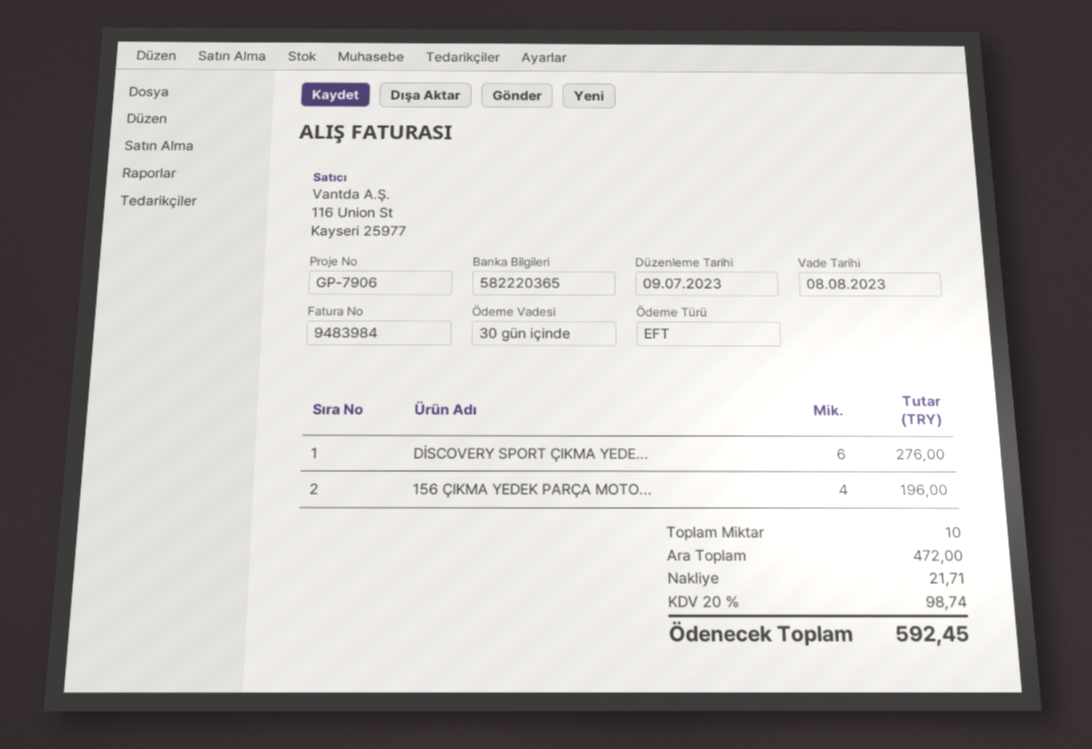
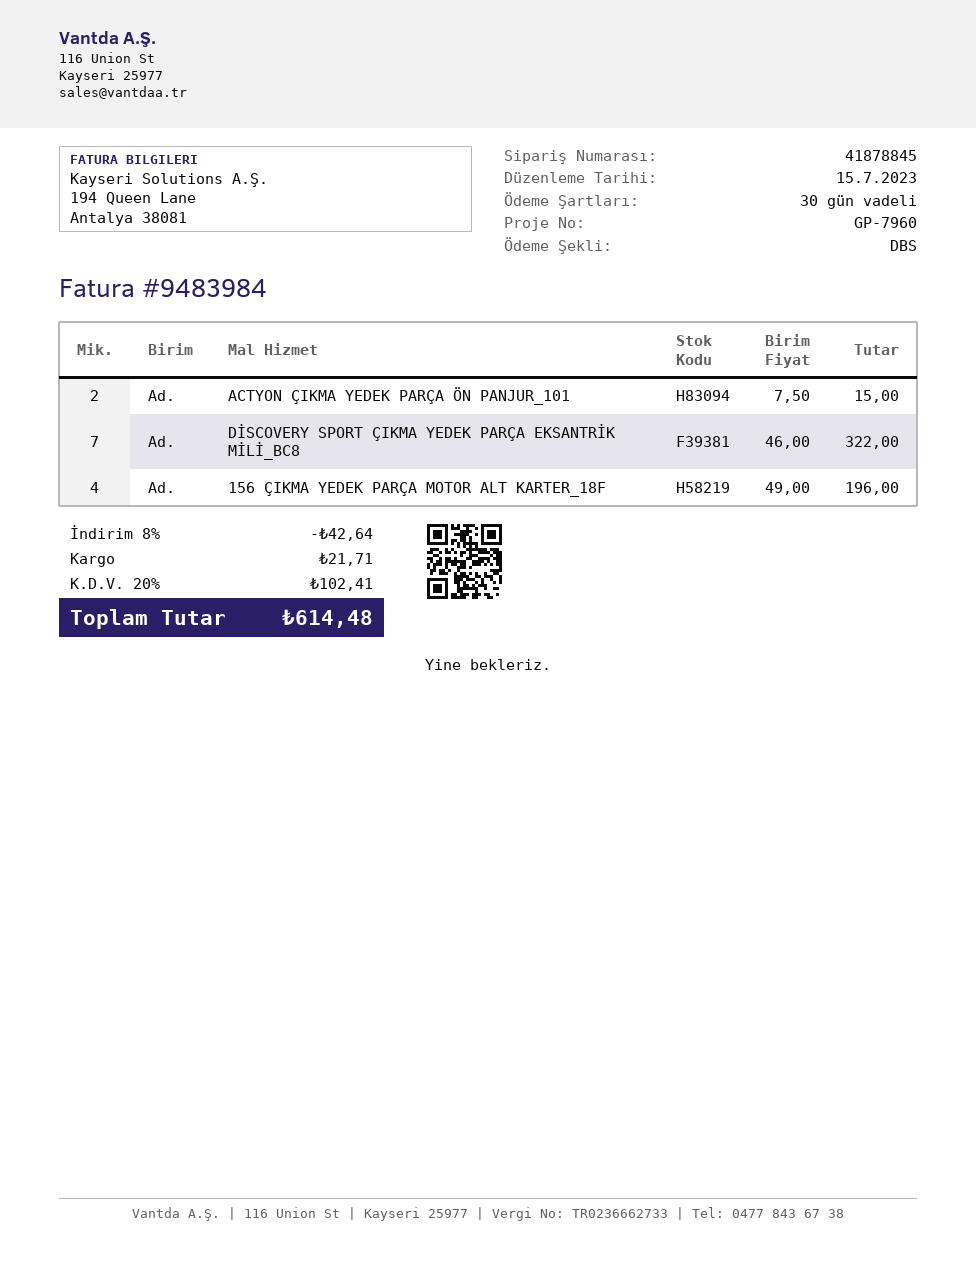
invoice date: 2023-07-09 -> 2023-07-15
reference: GP-7906 -> GP-7960
payment method: bank transfer -> direct debit
DİSCOVERY SPORT ÇIKMA YEDE...: 6 for 276.00 -> 7 for 322.00
ACTYON ÇIKMA YEDEK PARÇA ÖN PANJUR_101: none -> 2 for 15.00
discount: none -> 8% = 42.64
tax: 20% = 98.74 -> 20% = 102.41
total: 592.45 -> 614.48

